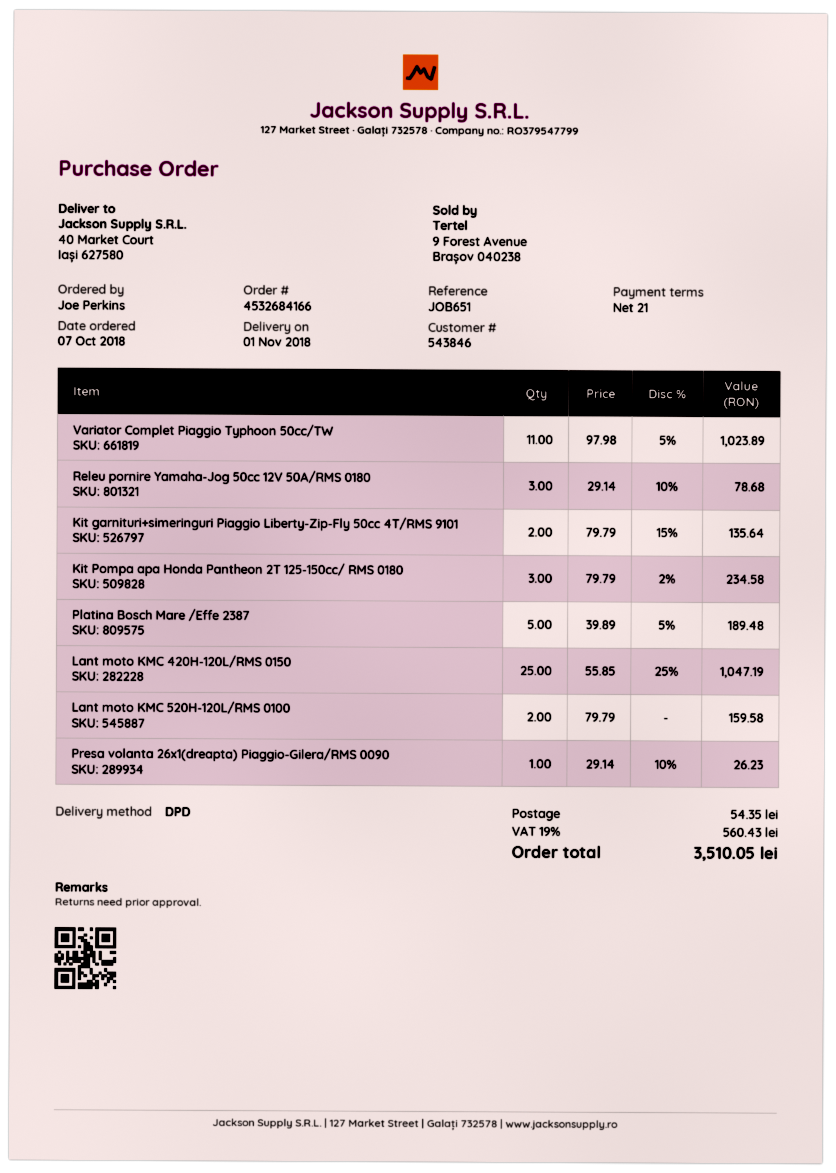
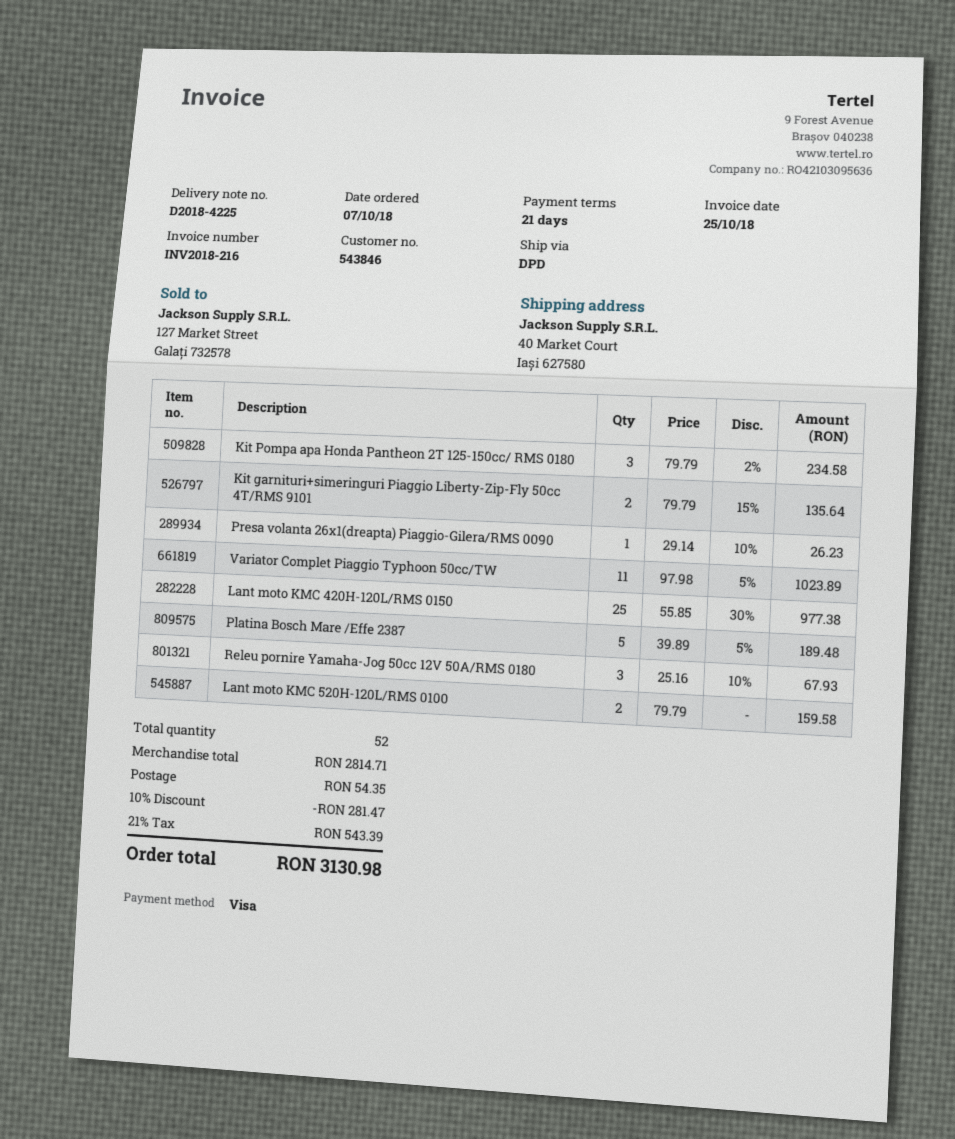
Releu pornire Yamaha-Jog 50cc 12V 50A/RMS 0180: 3 x 29.14 - 10% = 78.68 -> 3 x 25.16 - 10% = 67.93
Lant moto KMC 420H-120L/RMS 0150: 25 x 55.85 - 25% = 1047.19 -> 25 x 55.85 - 30% = 977.38
discount: none -> 10% = 281.47
tax: 19% = 560.43 -> 21% = 543.39
total: 3510.05 -> 3130.98

